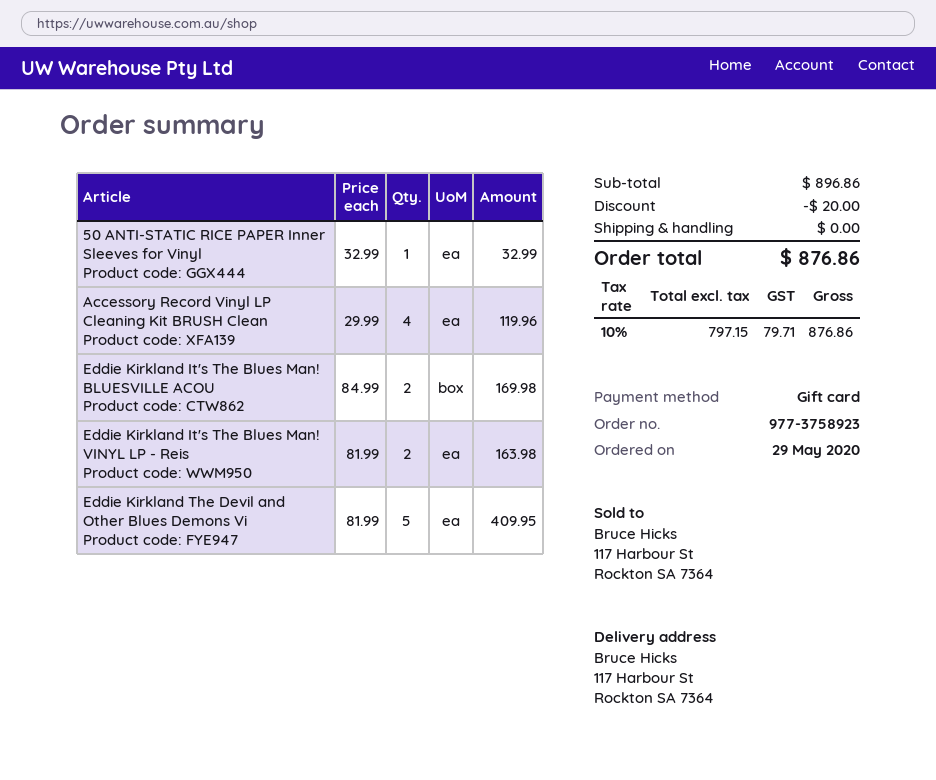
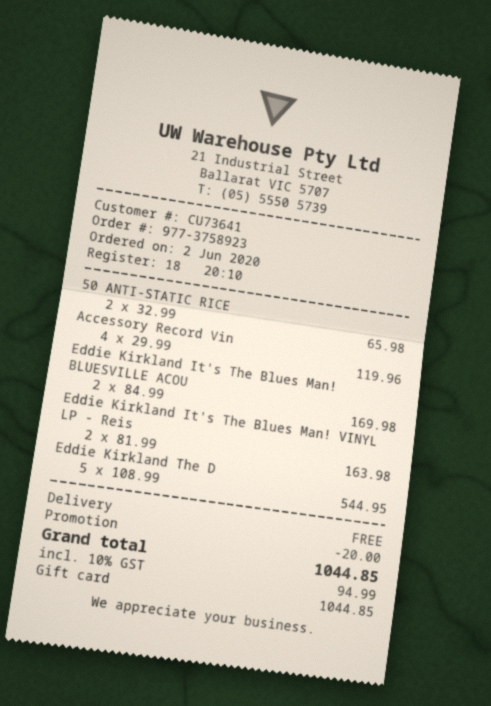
order date: 2020-05-29 -> 2020-06-02
50 ANTI-STATIC RICE PAPER Inner Sleeves for Vinyl: 1 x 32.99 = 32.99 -> 2 x 32.99 = 65.98
Eddie Kirkland The Devil and Other Blues Demons Vi: 5 x 81.99 = 409.95 -> 5 x 108.99 = 544.95
tax: 10% = 79.71 -> 10% = 94.99
total: 876.86 -> 1044.85

